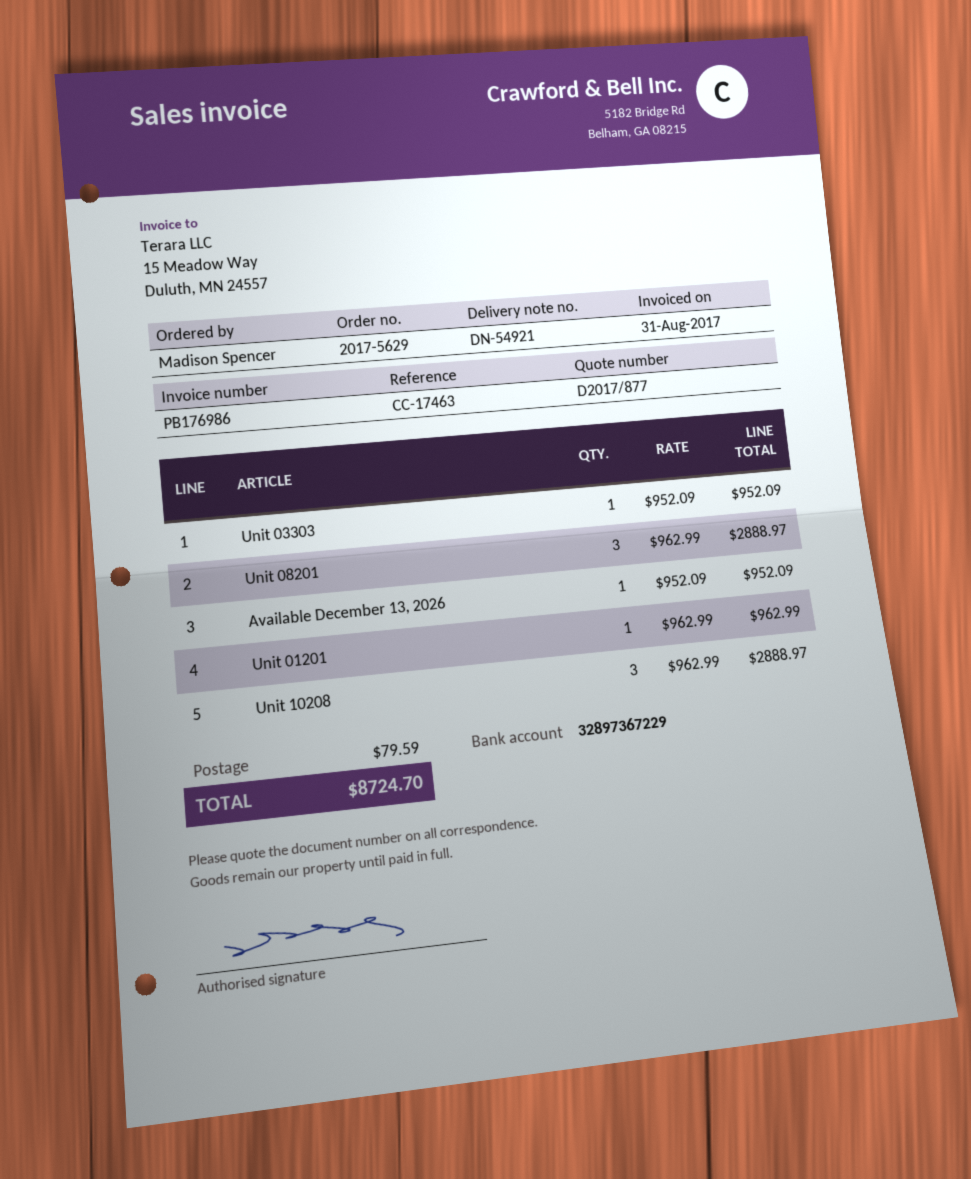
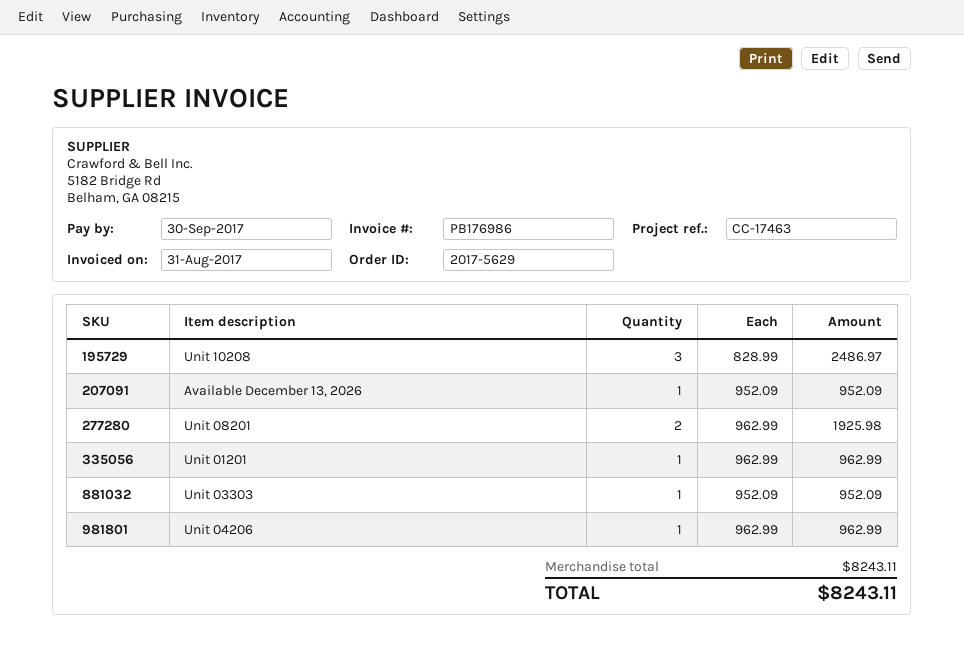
Unit 08201: 3 x 962.99 = 2888.97 -> 2 x 962.99 = 1925.98
Unit 10208: 3 x 962.99 = 2888.97 -> 3 x 828.99 = 2486.97
Unit 04206: none -> 1 x 962.99 = 962.99
shipping: 79.59 -> none
total: 8724.70 -> 8243.11

